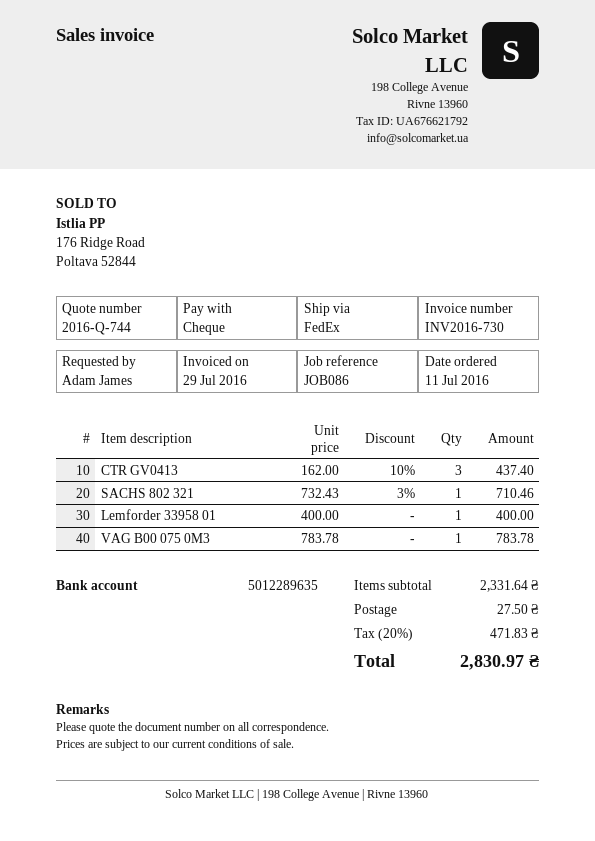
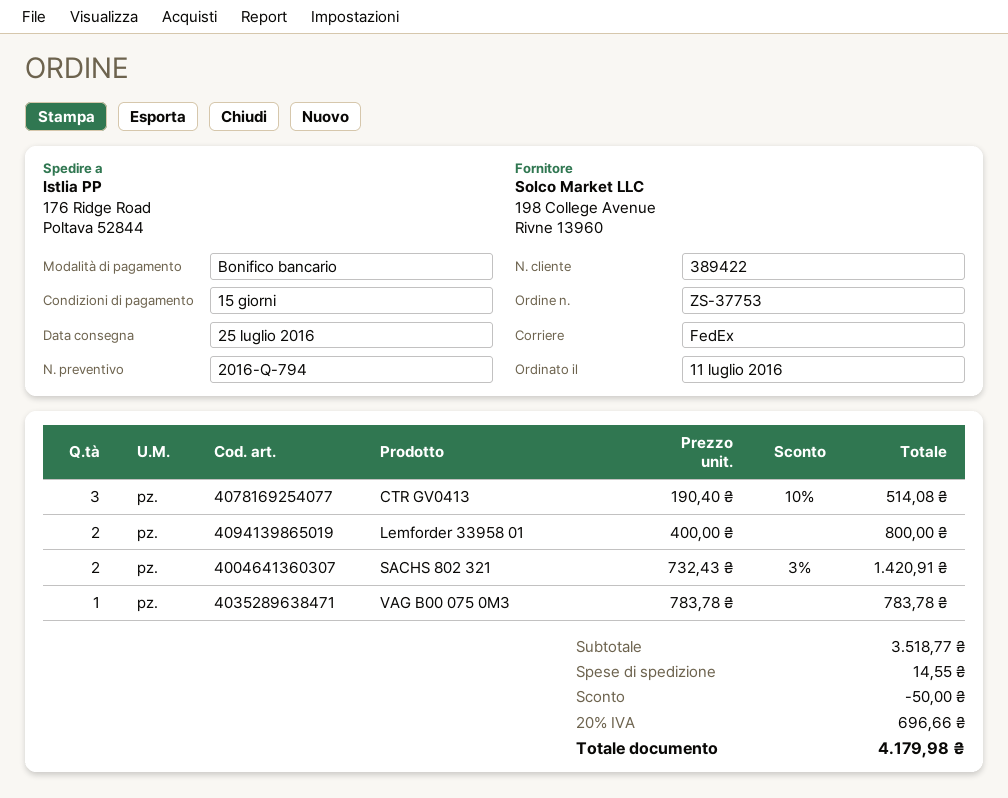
quote number: 2016-Q-744 -> 2016-Q-794
payment method: cheque -> bank transfer
CTR GV0413: 3 x 162.00 - 10% = 437.40 -> 3 x 190.40 - 10% = 514.08
SACHS 802 321: 1 x 732.43 - 3% = 710.46 -> 2 x 732.43 - 3% = 1420.91
Lemforder 33958 01: 1 x 400.00 = 400.00 -> 2 x 400.00 = 800.00
subtotal: 2331.64 -> 3518.77
discount: none -> 50.00
shipping: 27.50 -> 14.55
tax: 20% = 471.83 -> 20% = 696.66
total: 2830.97 -> 4179.98

